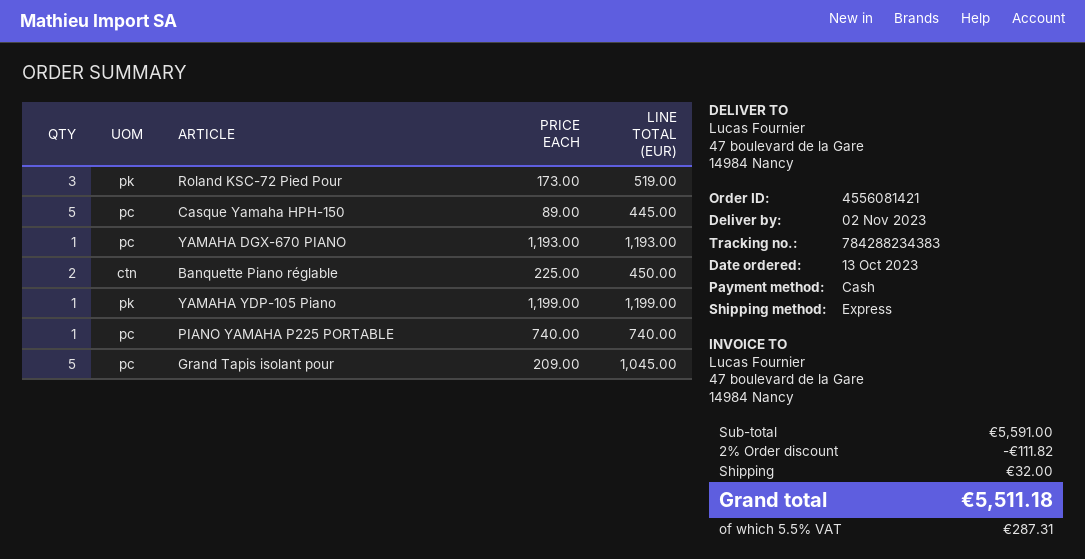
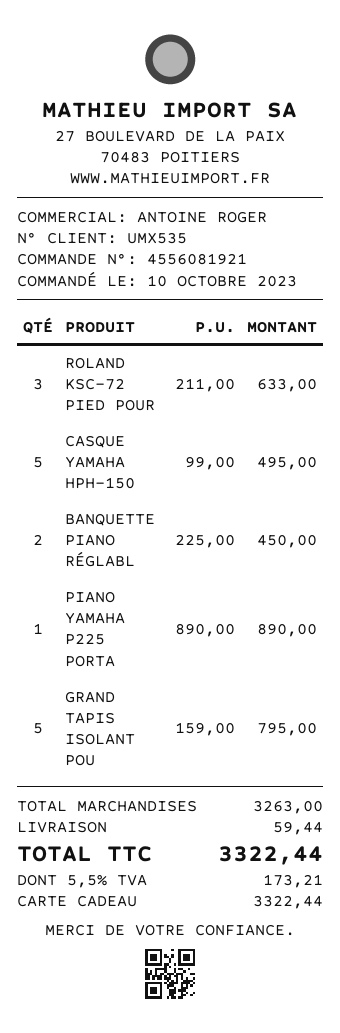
order number: 4556081421 -> 4556081921
order date: 2023-10-13 -> 2023-10-10
payment method: cash -> gift card
Roland KSC-72 Pied Pour: 3 x 173.00 = 519.00 -> 3 x 211.00 = 633.00
Casque Yamaha HPH-150: 5 x 89.00 = 445.00 -> 5 x 99.00 = 495.00
YAMAHA DGX-670 PIANO: 1 x 1193.00 = 1193.00 -> none
YAMAHA YDP-105 Piano: 1 x 1199.00 = 1199.00 -> none
PIANO YAMAHA P225 PORTABLE: 1 x 740.00 = 740.00 -> 1 x 890.00 = 890.00
Grand Tapis isolant pour: 5 x 209.00 = 1045.00 -> 5 x 159.00 = 795.00
subtotal: 5591.00 -> 3263.00
discount: 2% = 111.82 -> none
shipping: 32.00 -> 59.44
tax: 5.5% = 287.31 -> 5.5% = 173.21
total: 5511.18 -> 3322.44

